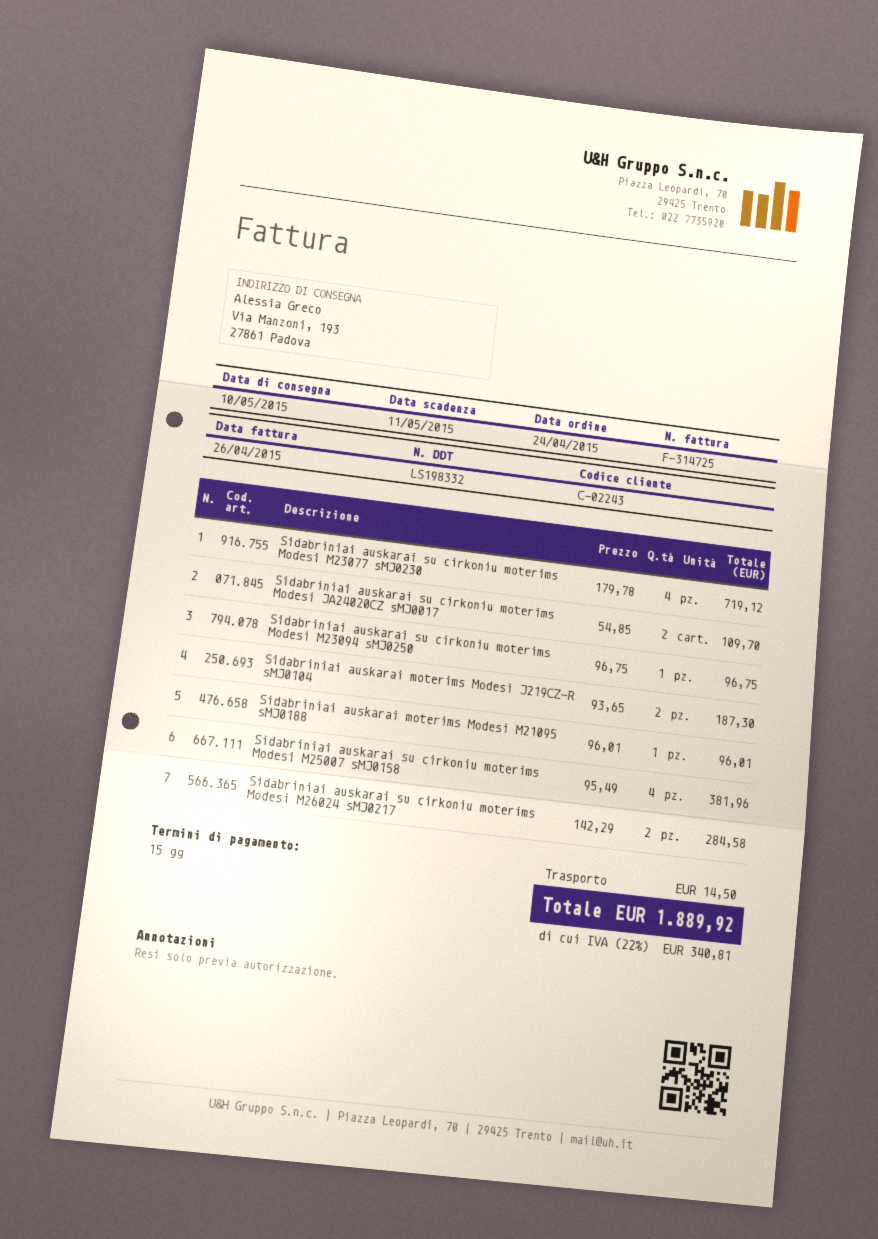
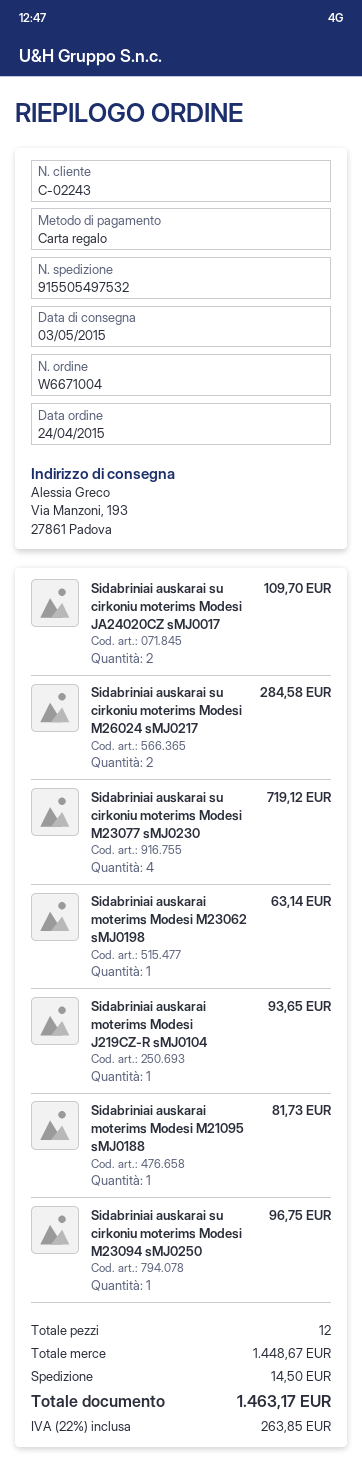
delivery date: 2015-05-10 -> 2015-05-03
Sidabriniai auskarai moterims Modesi J219CZ-R sMJ0104: 2 for 187.30 -> 1 for 93.65
Sidabriniai auskarai moterims Modesi M21095 sMJ0188: 1 for 96.01 -> 1 for 81.73
Sidabriniai auskarai su cirkoniu moterims Modesi M25007 sMJ0158: 4 for 381.96 -> none
Sidabriniai auskarai moterims Modesi M23062 sMJ0198: none -> 1 for 63.14
tax: 22% = 340.81 -> 22% = 263.85
total: 1889.92 -> 1463.17

